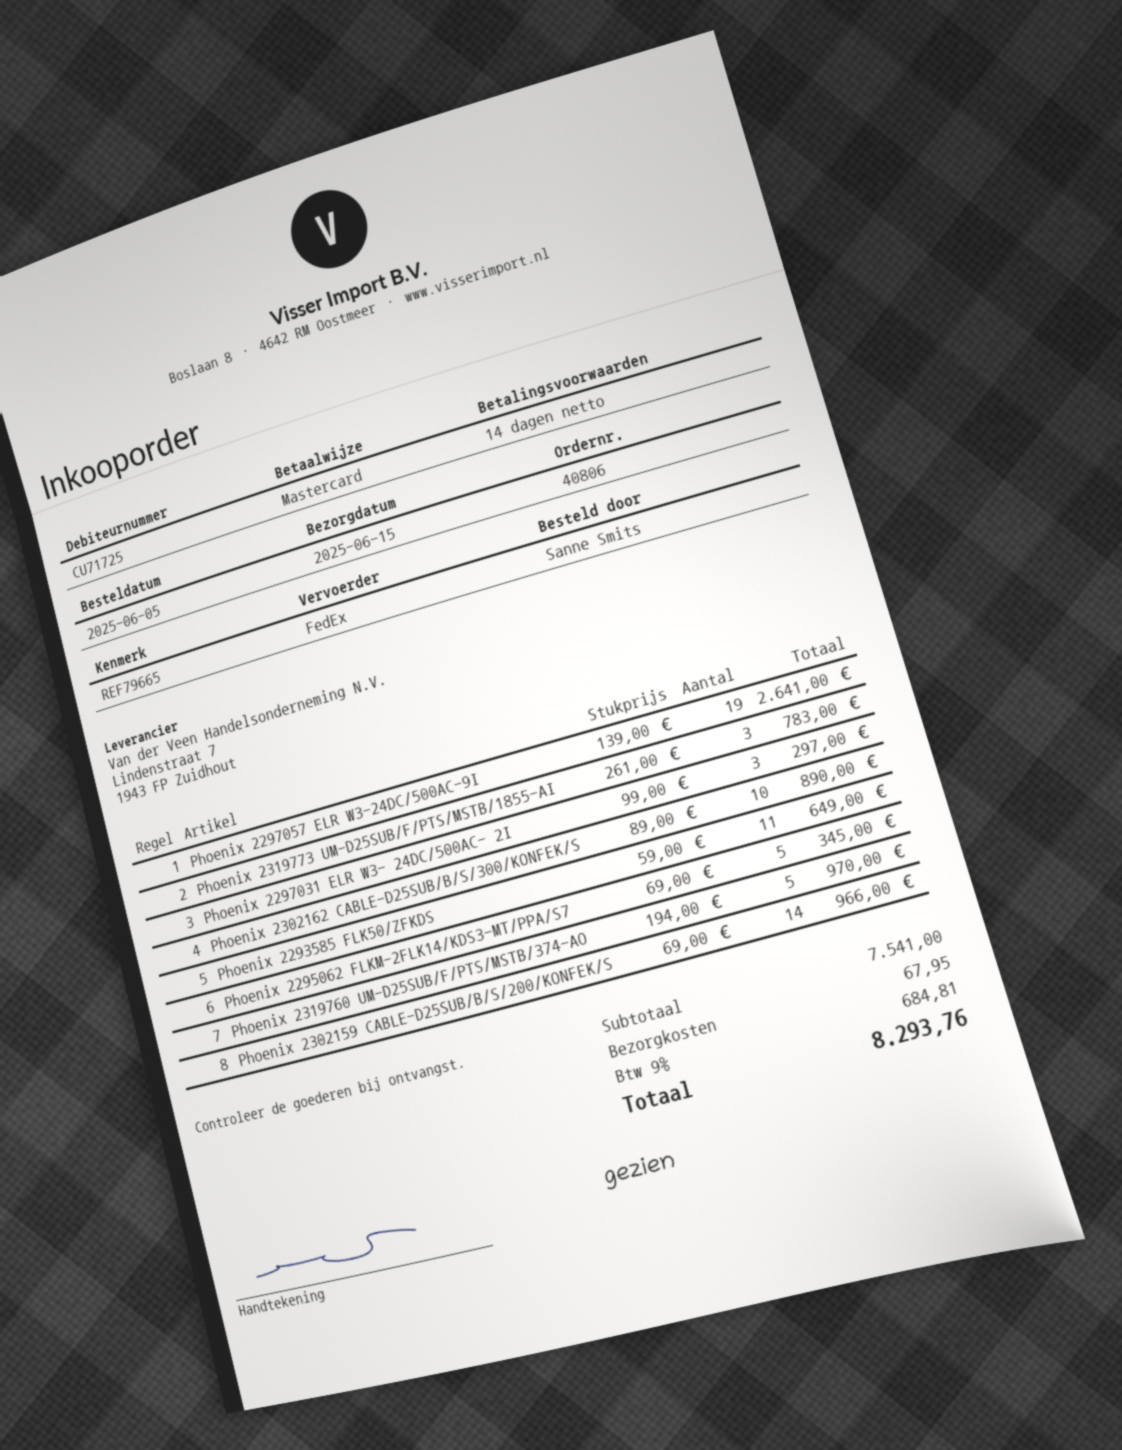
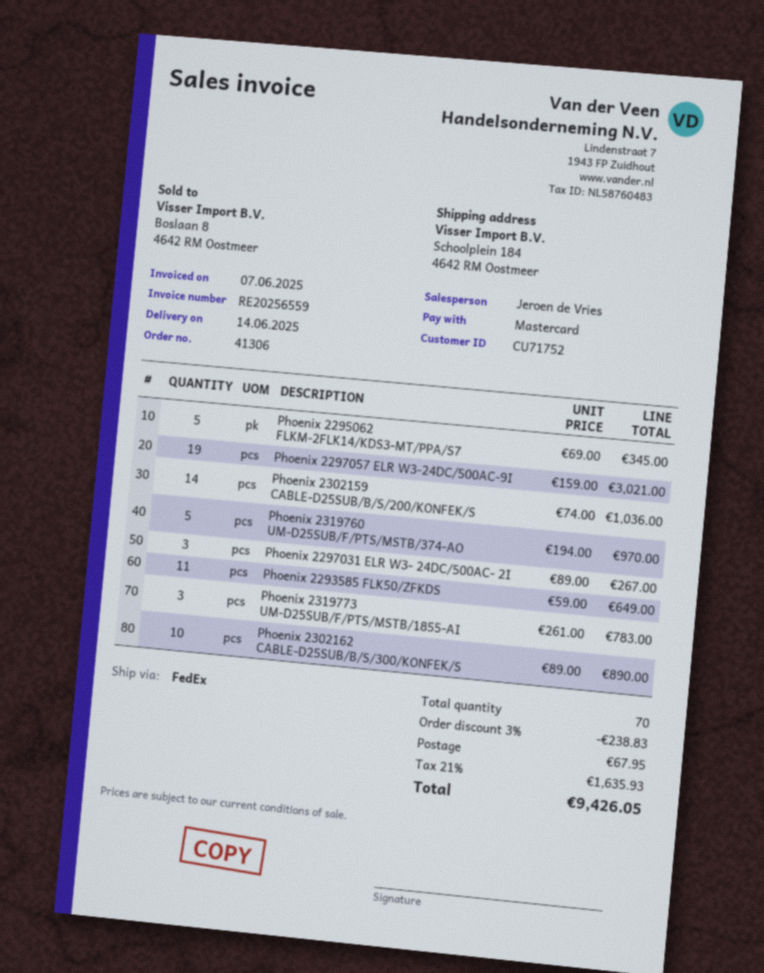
order number: 40806 -> 41306
delivery date: 2025-06-15 -> 2025-06-14
customer number: CU71725 -> CU71752
Phoenix 2297057 ELR W3-24DC/500AC-9I: 19 x 139.00 = 2641.00 -> 19 x 159.00 = 3021.00
Phoenix 2297031 ELR W3- 24DC/500AC- 2I: 3 x 99.00 = 297.00 -> 3 x 89.00 = 267.00
Phoenix 2302159 CABLE-D25SUB/B/S/200/KONFEK/S: 14 x 69.00 = 966.00 -> 14 x 74.00 = 1036.00
discount: none -> 3% = 238.83
tax: 9% = 684.81 -> 21% = 1635.93
total: 8293.76 -> 9426.05

